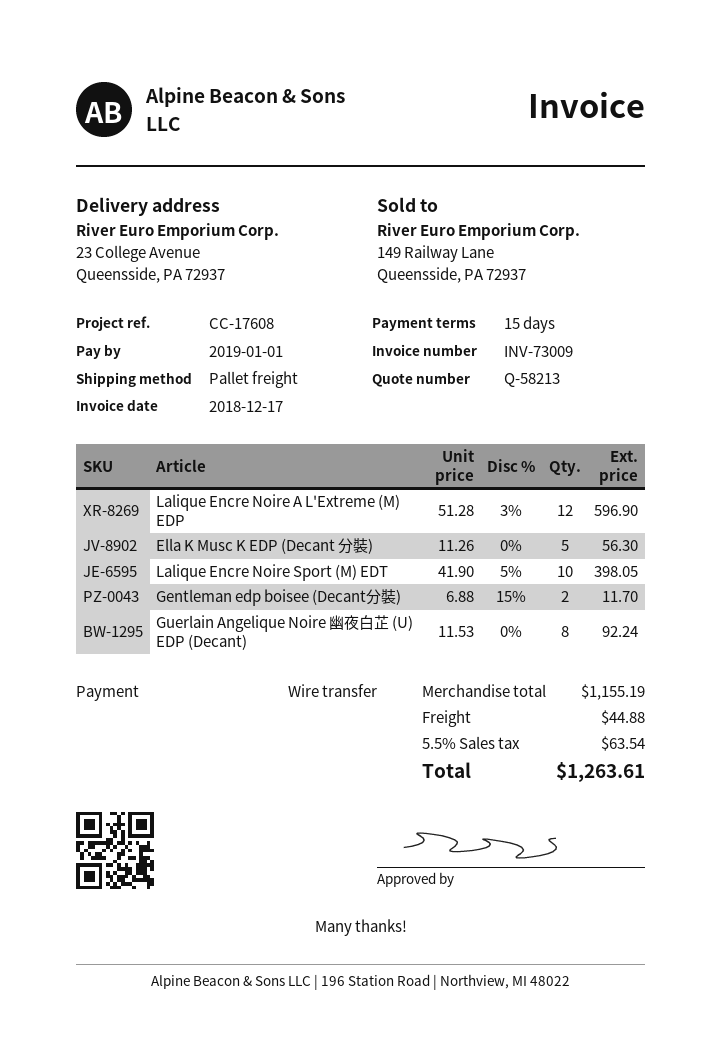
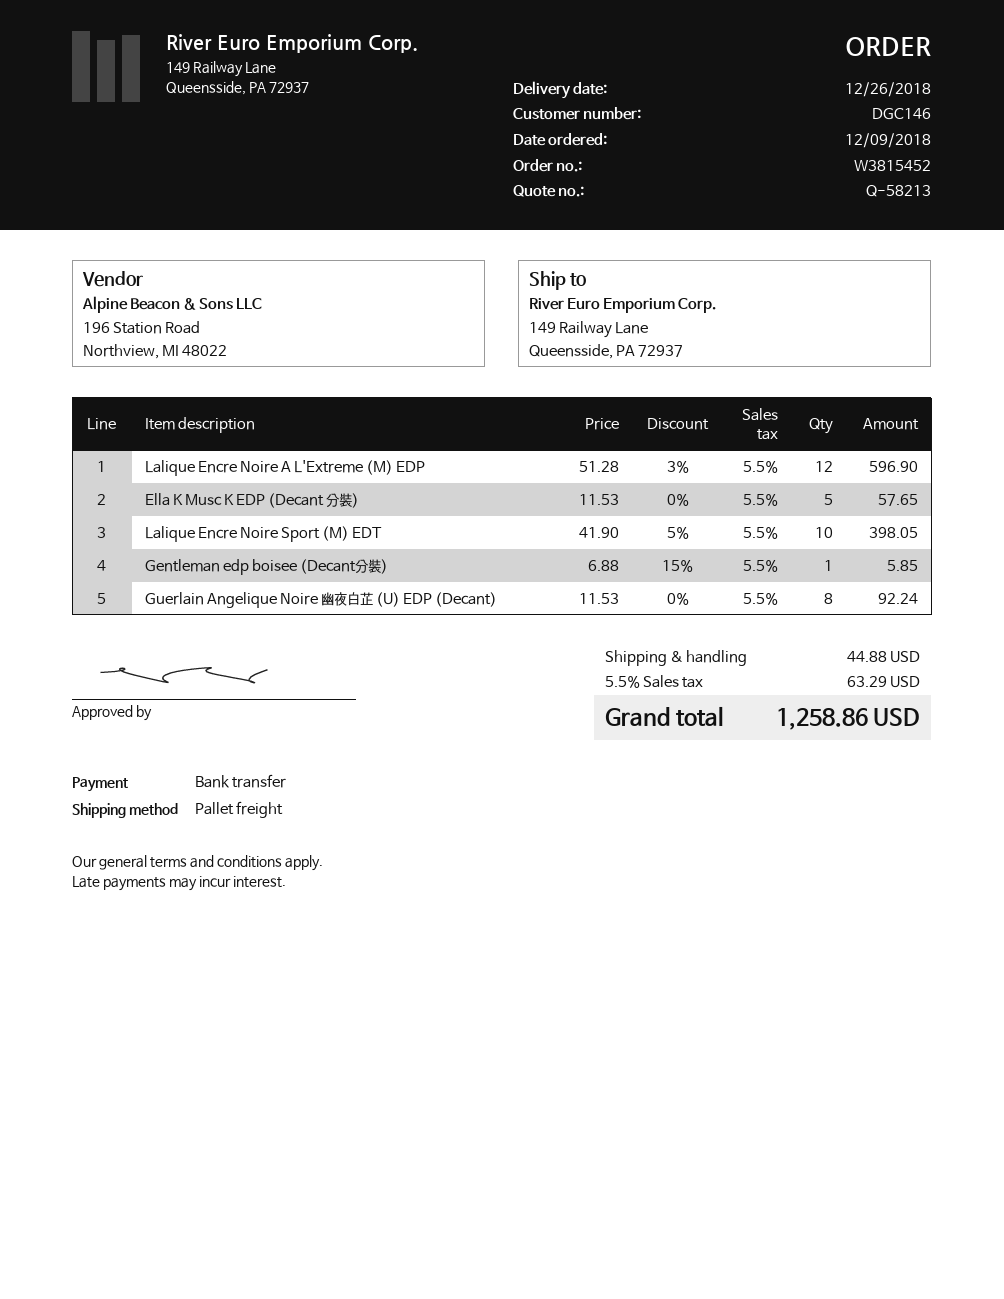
ship to: 23 College Avenue, Queensside, PA 72937 -> 149 Railway Lane, Queensside, PA 72937
Ella K Musc K EDP (Decant 分裝): 5 x 11.26 = 56.30 -> 5 x 11.53 = 57.65
Gentleman edp boisee (Decant分裝): 2 x 6.88 - 15% = 11.70 -> 1 x 6.88 - 15% = 5.85
tax: 5.5% = 63.54 -> 5.5% = 63.29
total: 1263.61 -> 1258.86

